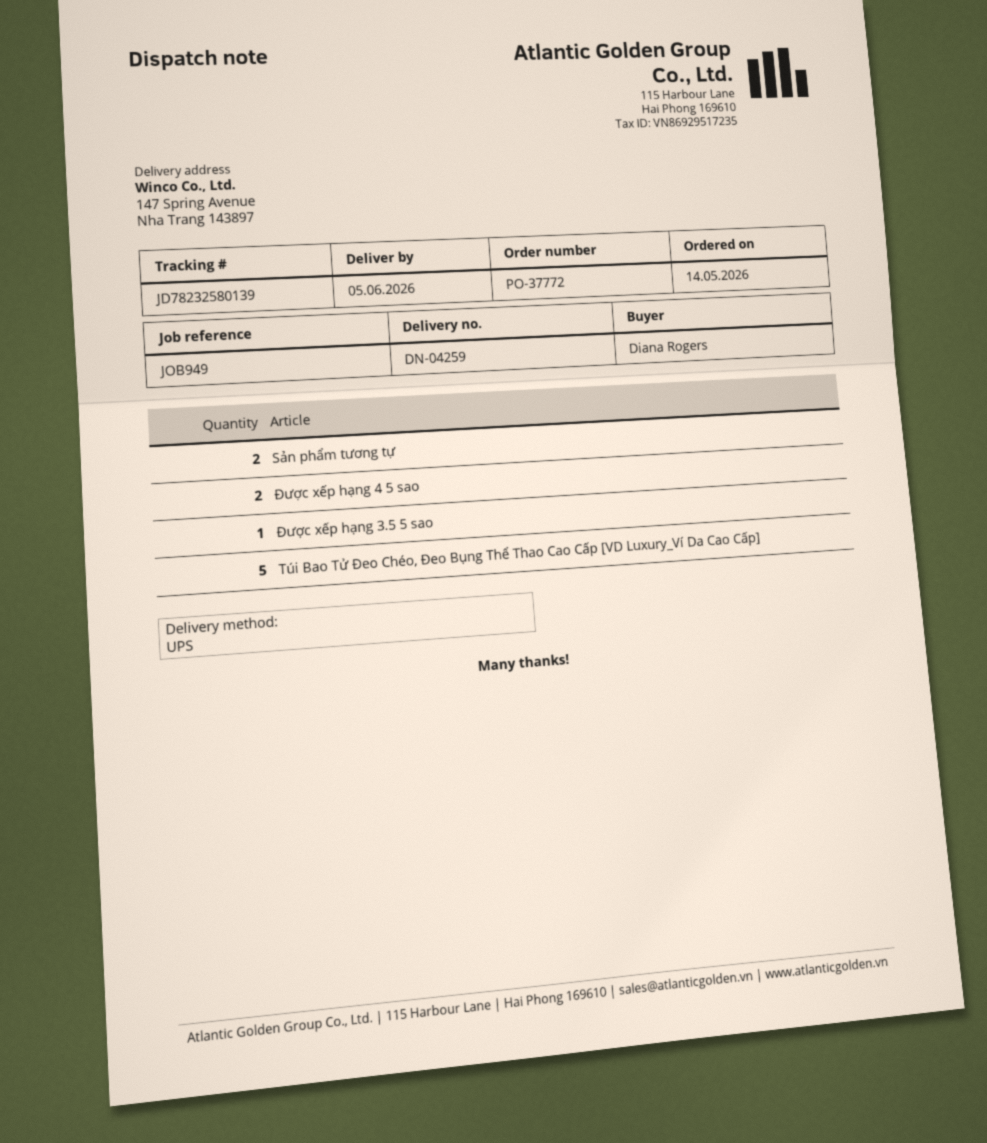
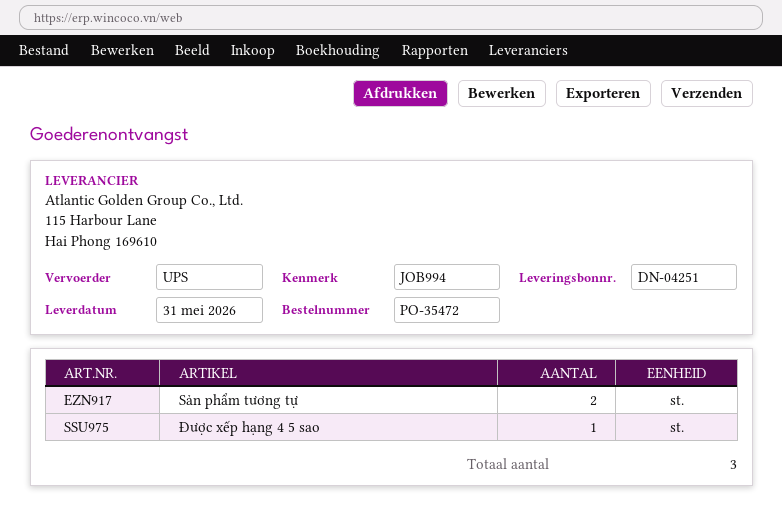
order number: PO-37772 -> PO-35472
delivery note number: DN-04259 -> DN-04251
delivery date: 2026-06-05 -> 2026-05-31
reference: JOB949 -> JOB994
Được xếp hạng 4 5 sao: 2 -> 1
Được xếp hạng 3.5 5 sao: 1 -> none
Túi Bao Tử Đeo Chéo, Đeo Bụng Thể Thao Cao Cấp [VD Luxury_Ví Da Cao Cấp]: 5 -> none

